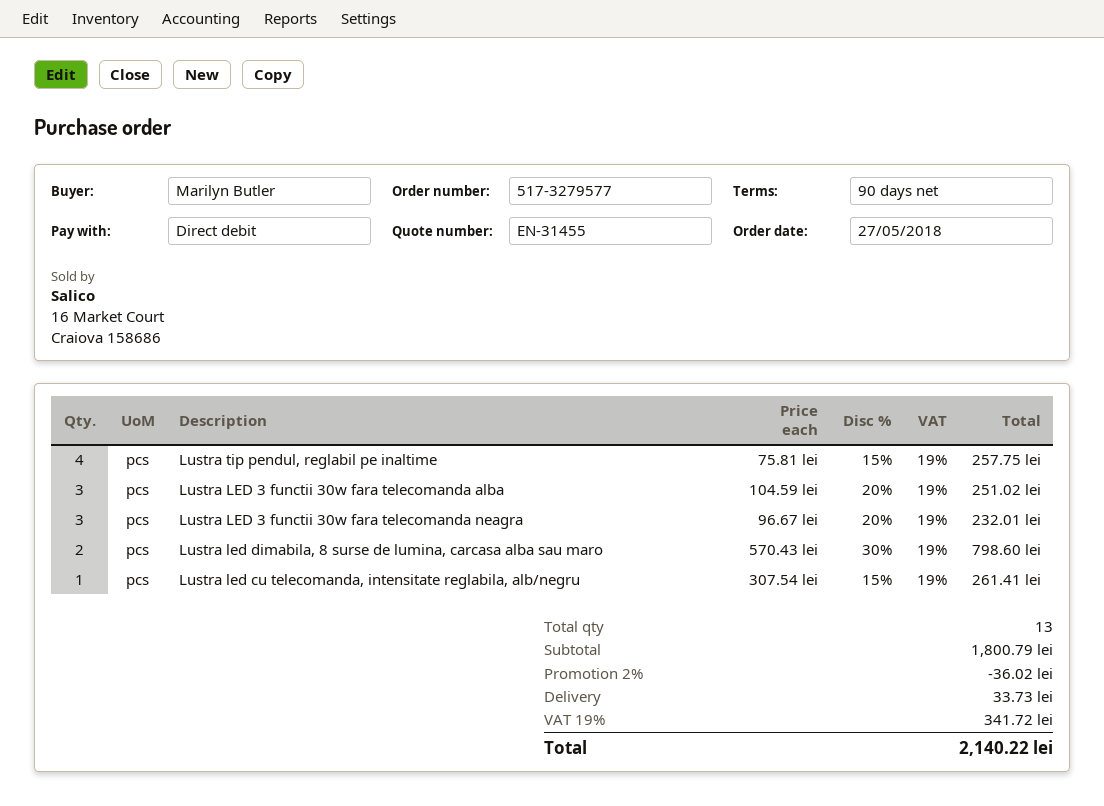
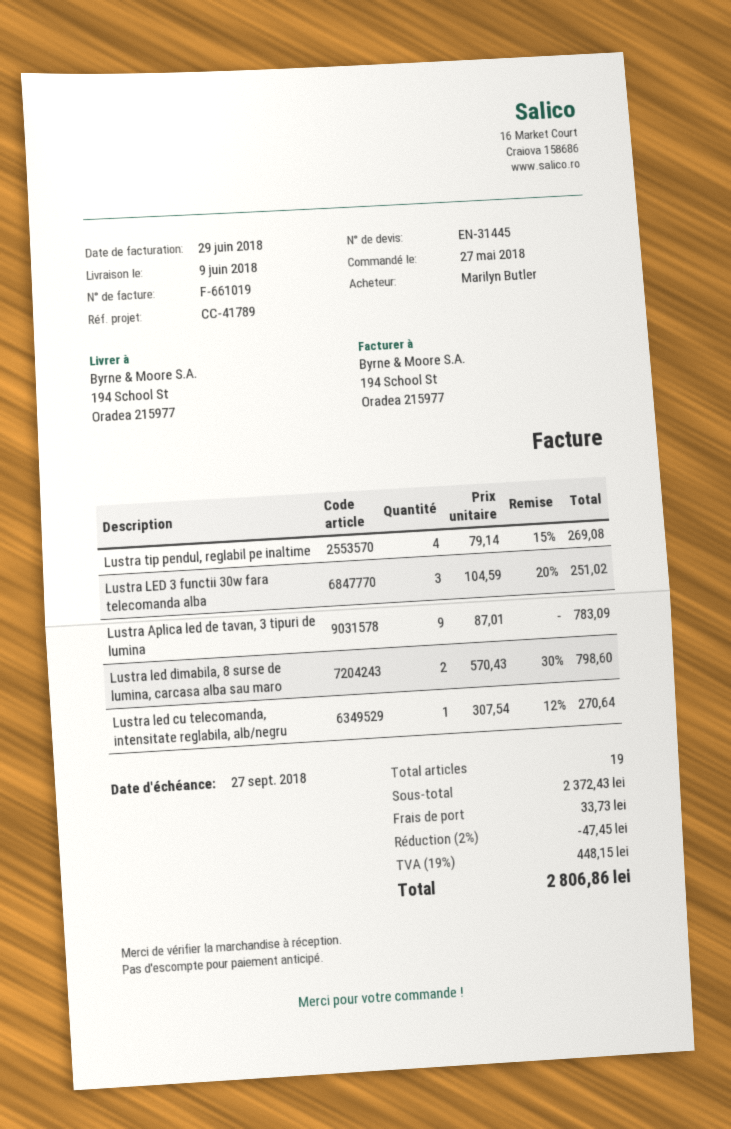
quote number: EN-31455 -> EN-31445
Lustra tip pendul, reglabil pe inaltime: 4 x 75.81 - 15% = 257.75 -> 4 x 79.14 - 15% = 269.08
Lustra LED 3 functii 30w fara telecomanda neagra: 3 x 96.67 - 20% = 232.01 -> none
Lustra led cu telecomanda, intensitate reglabila, alb/negru: 1 x 307.54 - 15% = 261.41 -> 1 x 307.54 - 12% = 270.64
Lustra Aplica led de tavan, 3 tipuri de lumina: none -> 9 x 87.01 = 783.09
total quantity: 13 -> 19
subtotal: 1800.79 -> 2372.43
discount: 2% = 36.02 -> 2% = 47.45
tax: 19% = 341.72 -> 19% = 448.15
total: 2140.22 -> 2806.86

